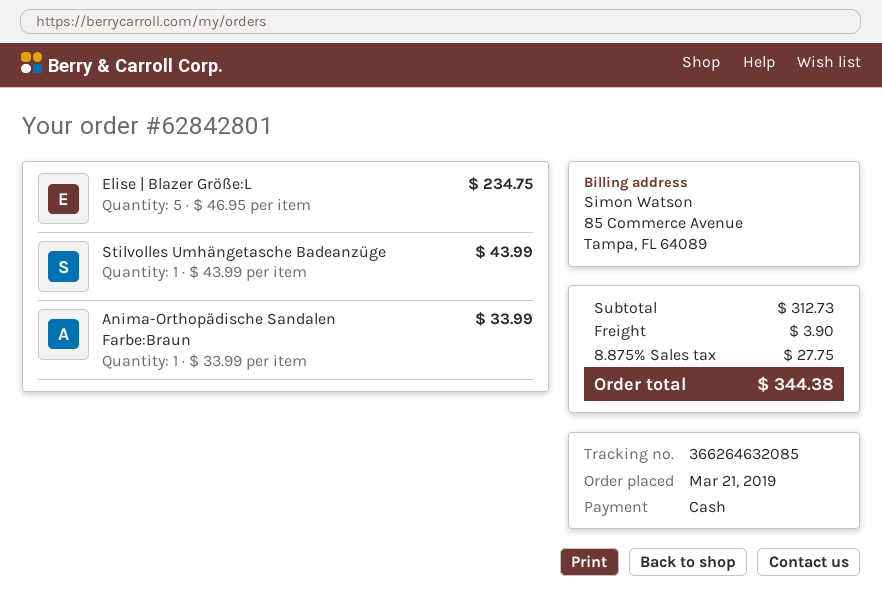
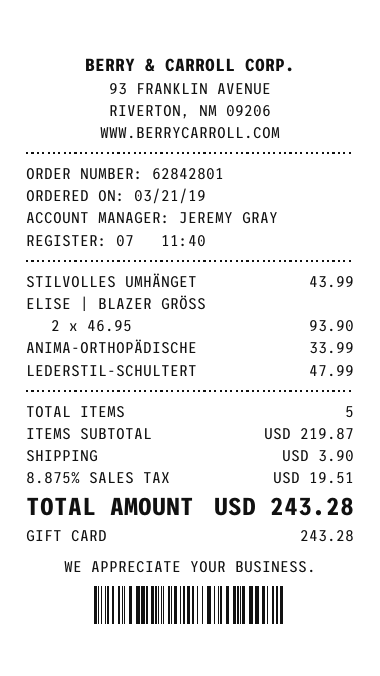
payment method: cash -> gift card
Elise | Blazer Größe:L: 5 x 46.95 = 234.75 -> 2 x 46.95 = 93.90
LEDERSTIL-SCHULTERT: none -> 1 x 47.99 = 47.99
subtotal: 312.73 -> 219.87
tax: 8.875% = 27.75 -> 8.875% = 19.51
total: 344.38 -> 243.28

